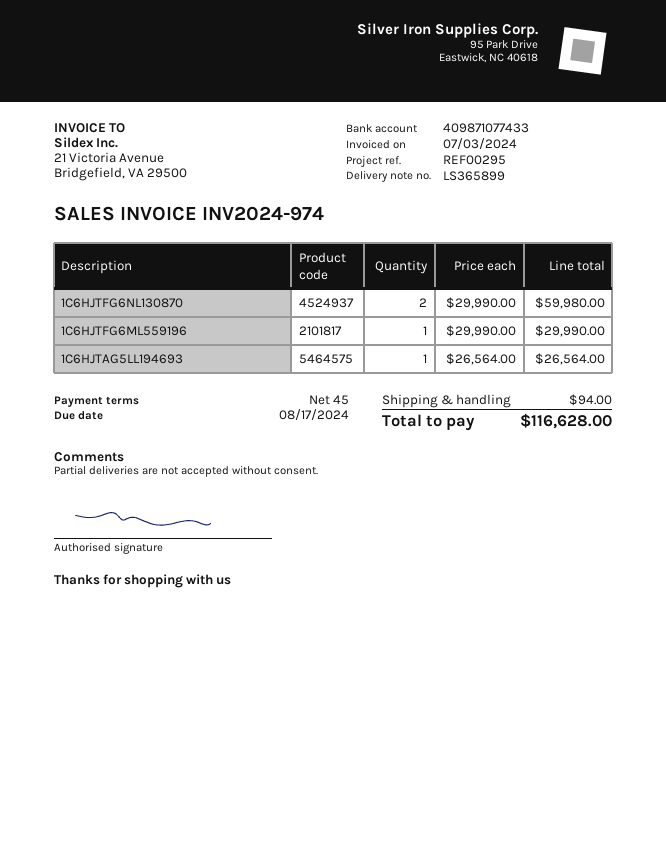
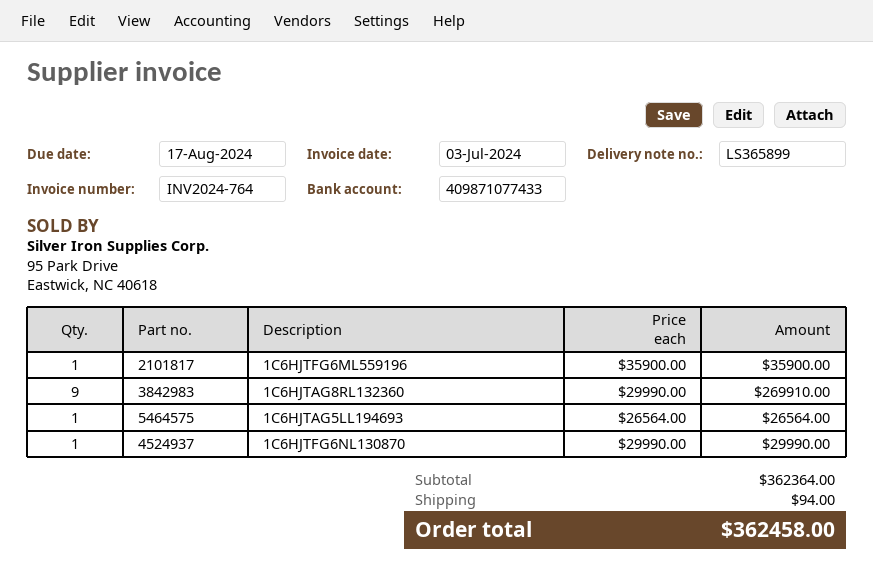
invoice number: INV2024-974 -> INV2024-764
1C6HJTFG6NL130870: 2 x 29990.00 = 59980.00 -> 1 x 29990.00 = 29990.00
1C6HJTFG6ML559196: 1 x 29990.00 = 29990.00 -> 1 x 35900.00 = 35900.00
1C6HJTAG8RL132360: none -> 9 x 29990.00 = 269910.00
total: 116628.00 -> 362458.00

